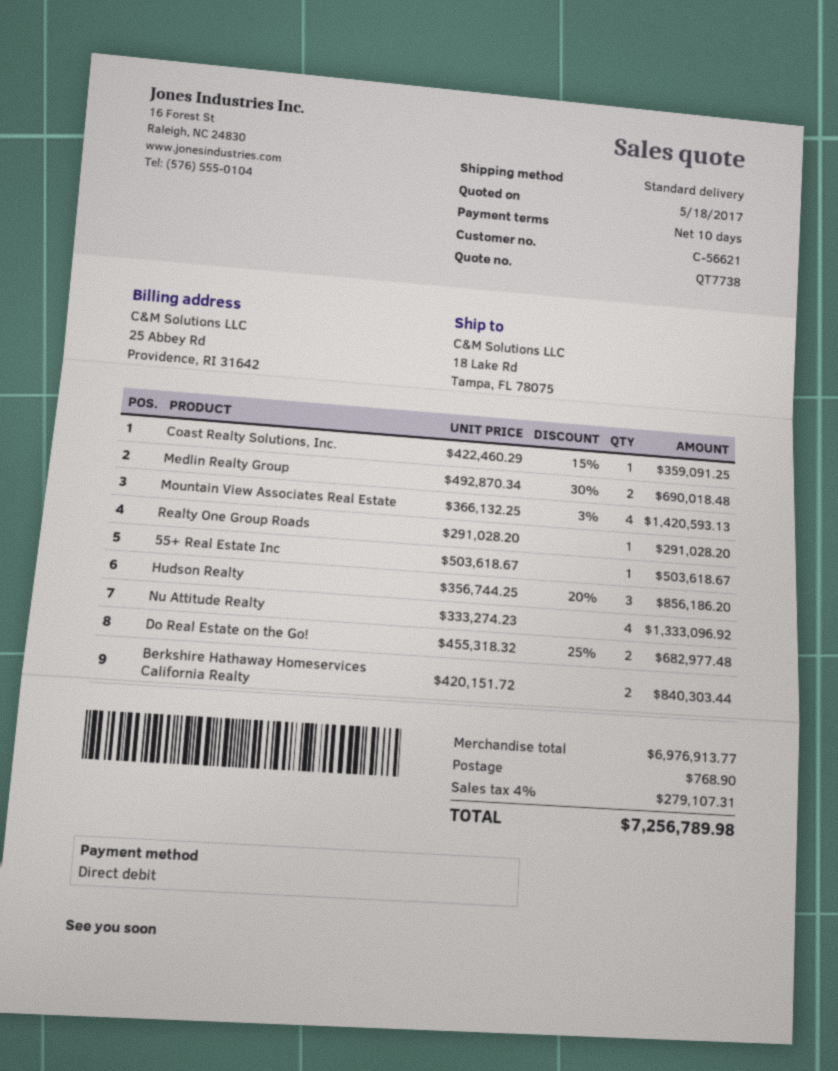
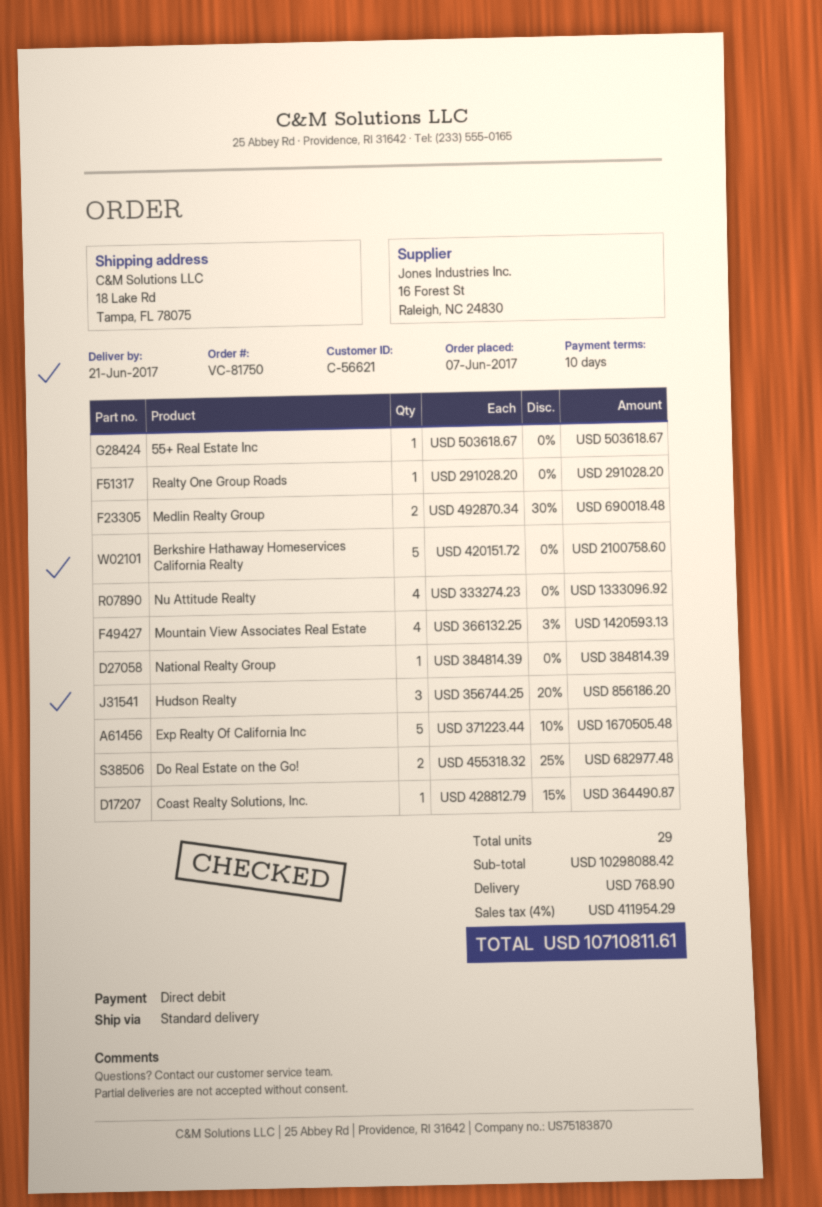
Coast Realty Solutions, Inc.: 1 x 422460.29 - 15% = 359091.25 -> 1 x 428812.79 - 15% = 364490.87
Berkshire Hathaway Homeservices California Realty: 2 x 420151.72 = 840303.44 -> 5 x 420151.72 = 2100758.60
National Realty Group: none -> 1 x 384814.39 = 384814.39
Exp Realty Of California Inc: none -> 5 x 371223.44 - 10% = 1670505.48
subtotal: 6976913.77 -> 10298088.42
tax: 4% = 279107.31 -> 4% = 411954.29
total: 7256789.98 -> 10710811.61

